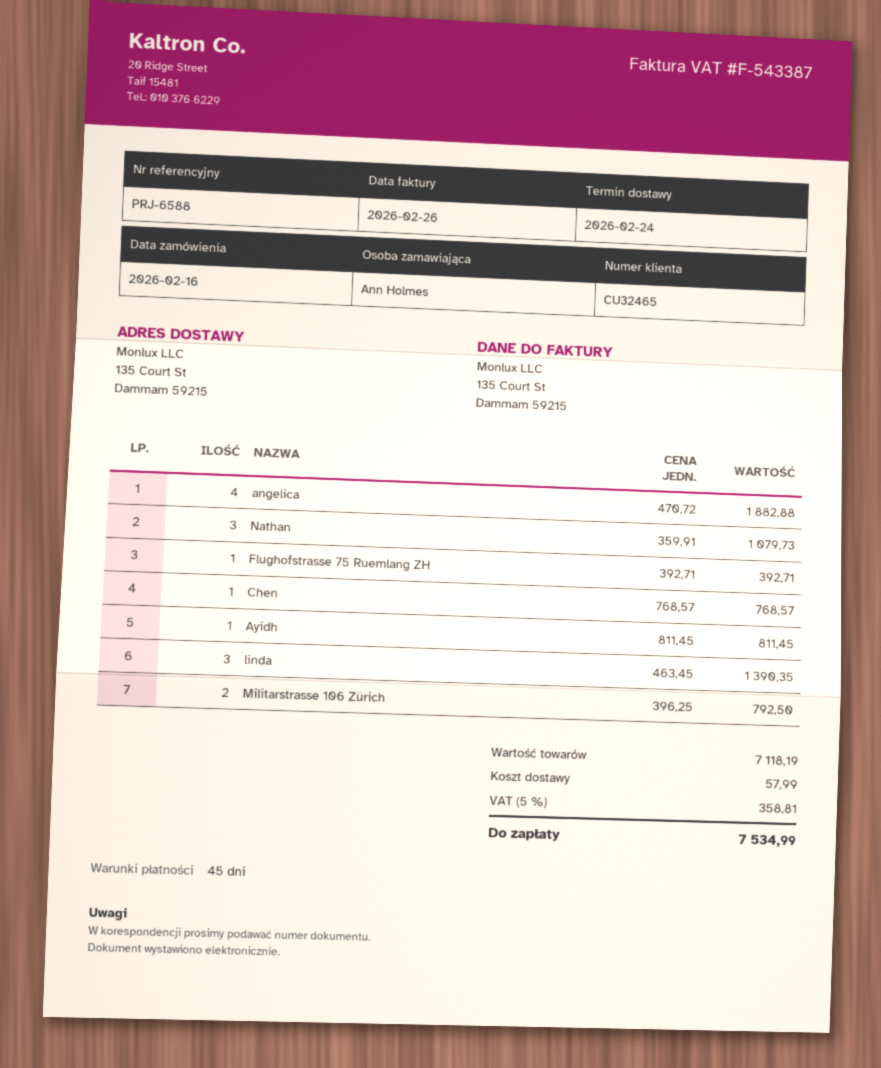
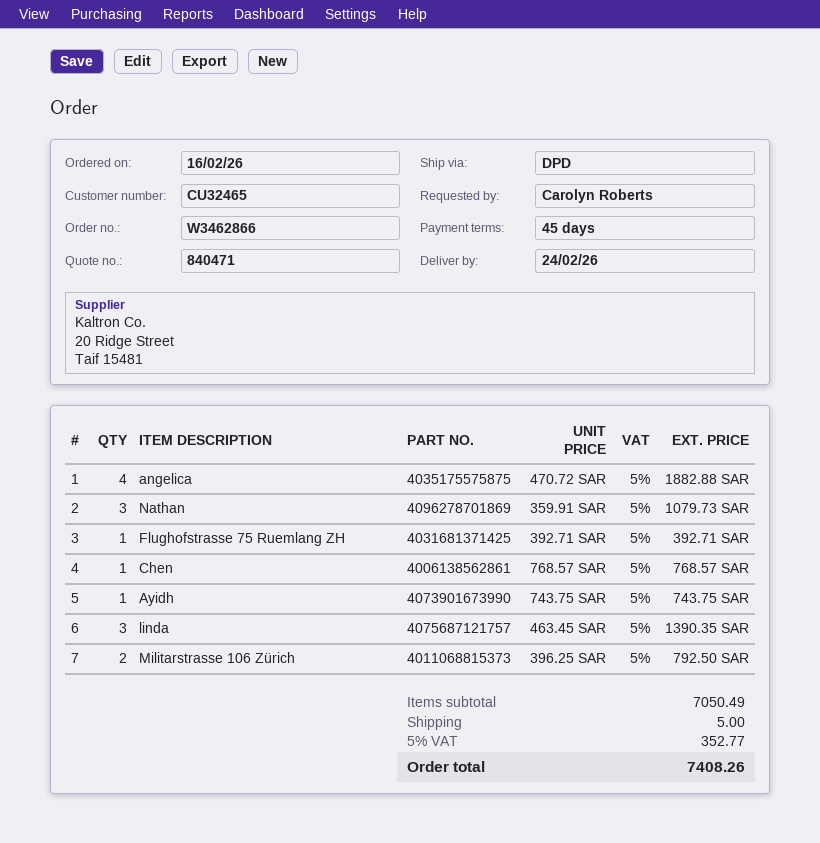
ordered by: Ann Holmes -> Carolyn Roberts
Ayidh: 1 x 811.45 = 811.45 -> 1 x 743.75 = 743.75
subtotal: 7118.19 -> 7050.49
shipping: 57.99 -> 5.00
tax: 5% = 358.81 -> 5% = 352.77
total: 7534.99 -> 7408.26

